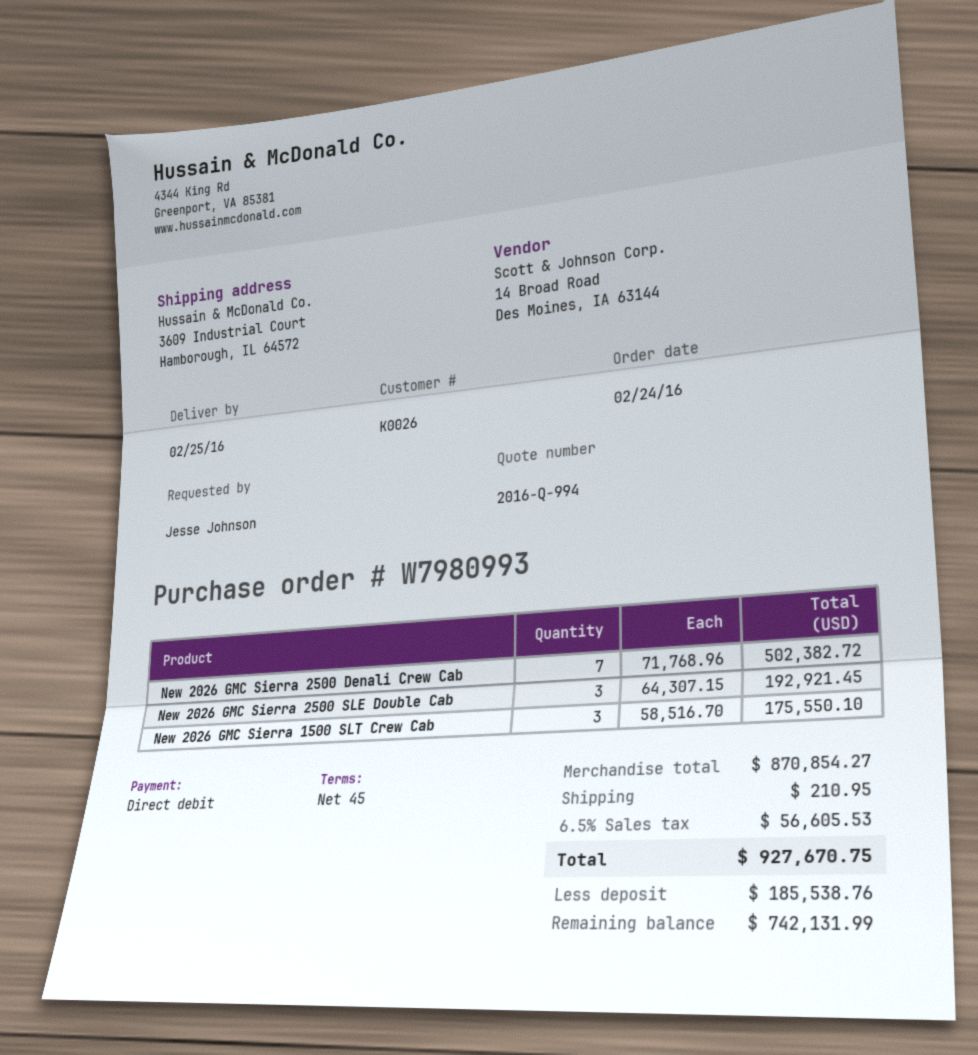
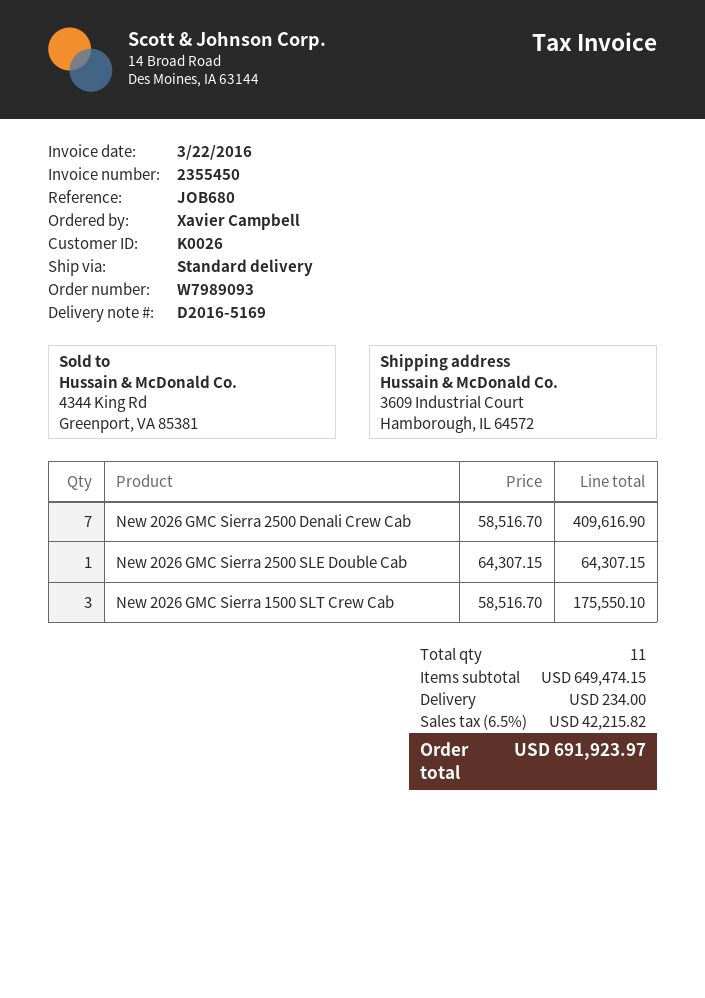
order number: W7980993 -> W7989093
ordered by: Jesse Johnson -> Xavier Campbell
New 2026 GMC Sierra 2500 Denali Crew Cab: 7 x 71768.96 = 502382.72 -> 7 x 58516.70 = 409616.90
New 2026 GMC Sierra 2500 SLE Double Cab: 3 x 64307.15 = 192921.45 -> 1 x 64307.15 = 64307.15
subtotal: 870854.27 -> 649474.15
shipping: 210.95 -> 234.00
tax: 6.5% = 56605.53 -> 6.5% = 42215.82
total: 927670.75 -> 691923.97

